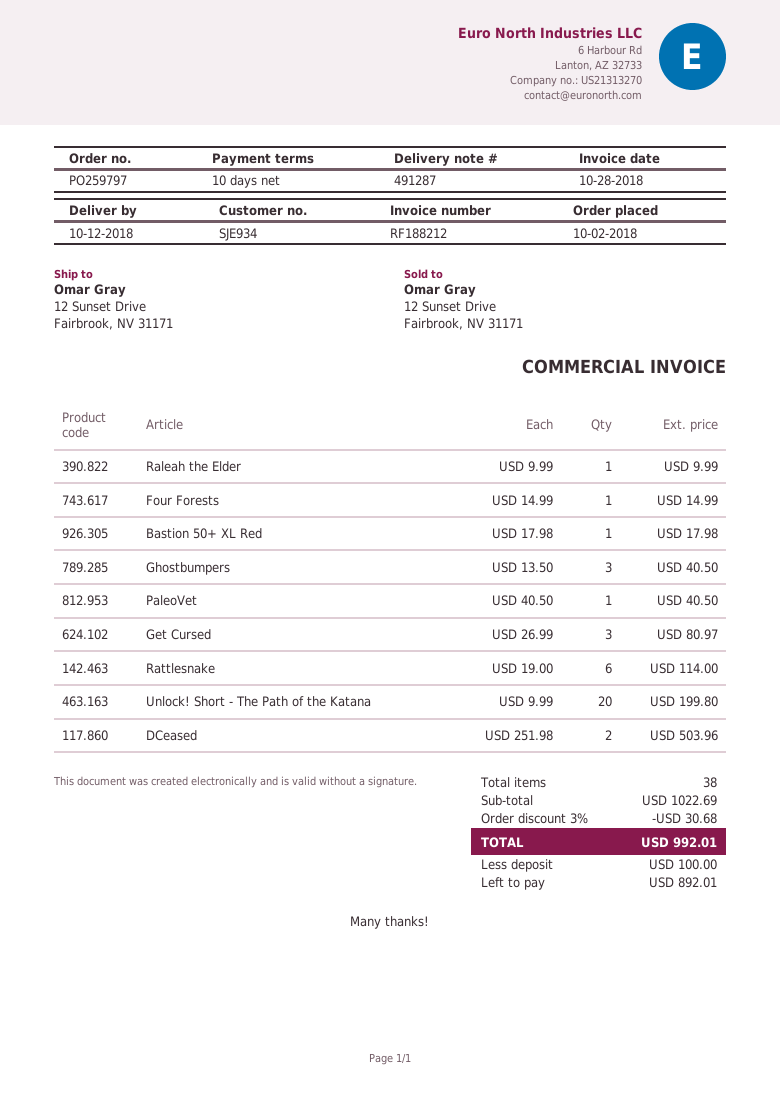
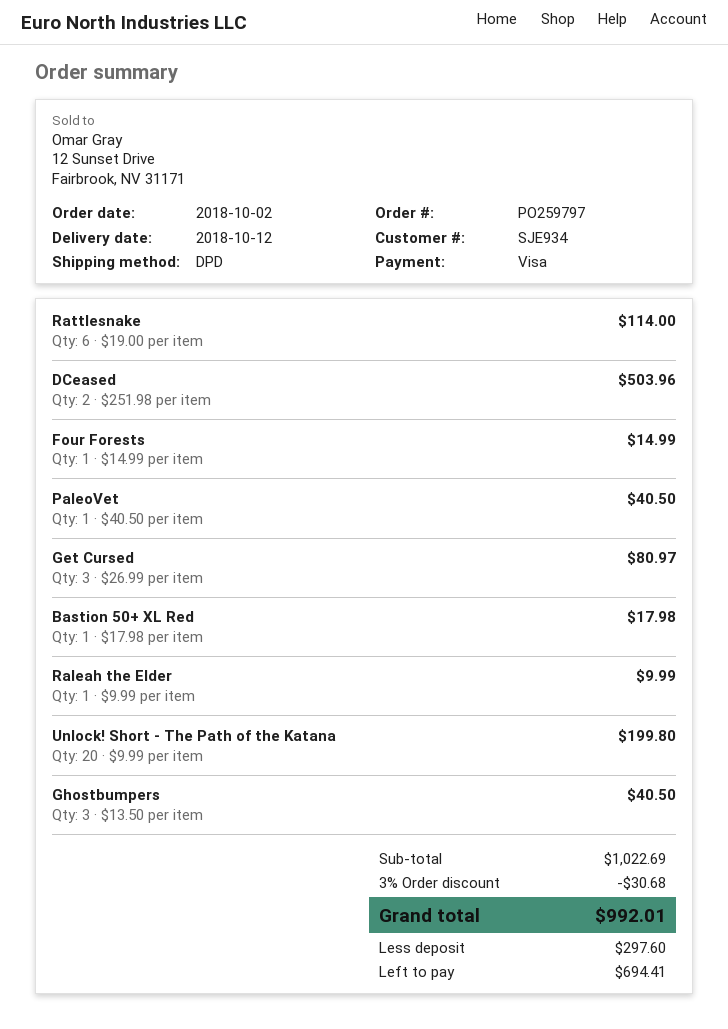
deposit: 100.00 -> 297.60
balance: 892.01 -> 694.41

